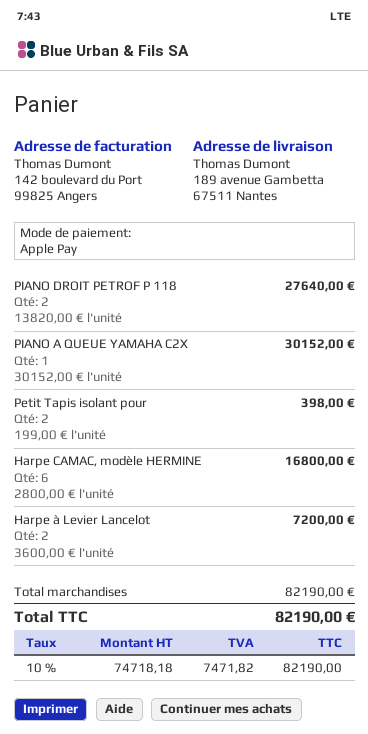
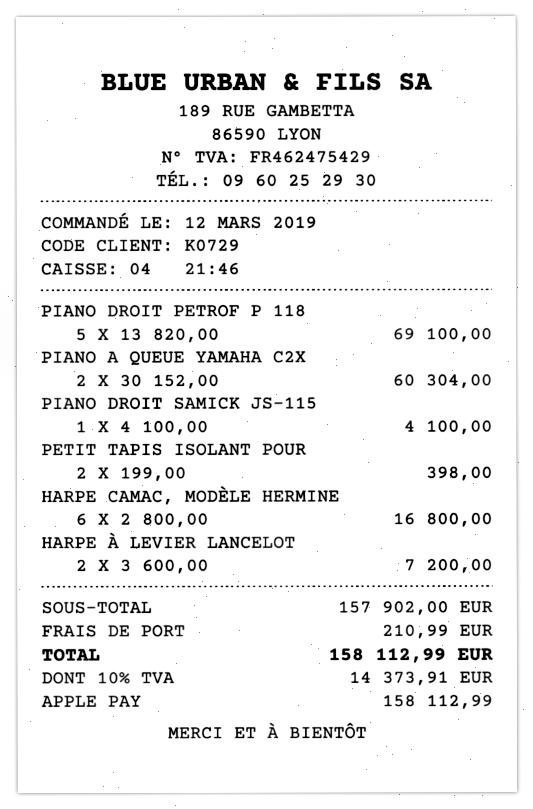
PIANO DROIT PETROF P 118: 2 x 13820.00 = 27640.00 -> 5 x 13820.00 = 69100.00
PIANO A QUEUE YAMAHA C2X: 1 x 30152.00 = 30152.00 -> 2 x 30152.00 = 60304.00
PIANO DROIT SAMICK JS-115: none -> 1 x 4100.00 = 4100.00
subtotal: 82190.00 -> 157902.00
shipping: none -> 210.99
tax: 10% = 7471.82 -> 10% = 14373.91
total: 82190.00 -> 158112.99

